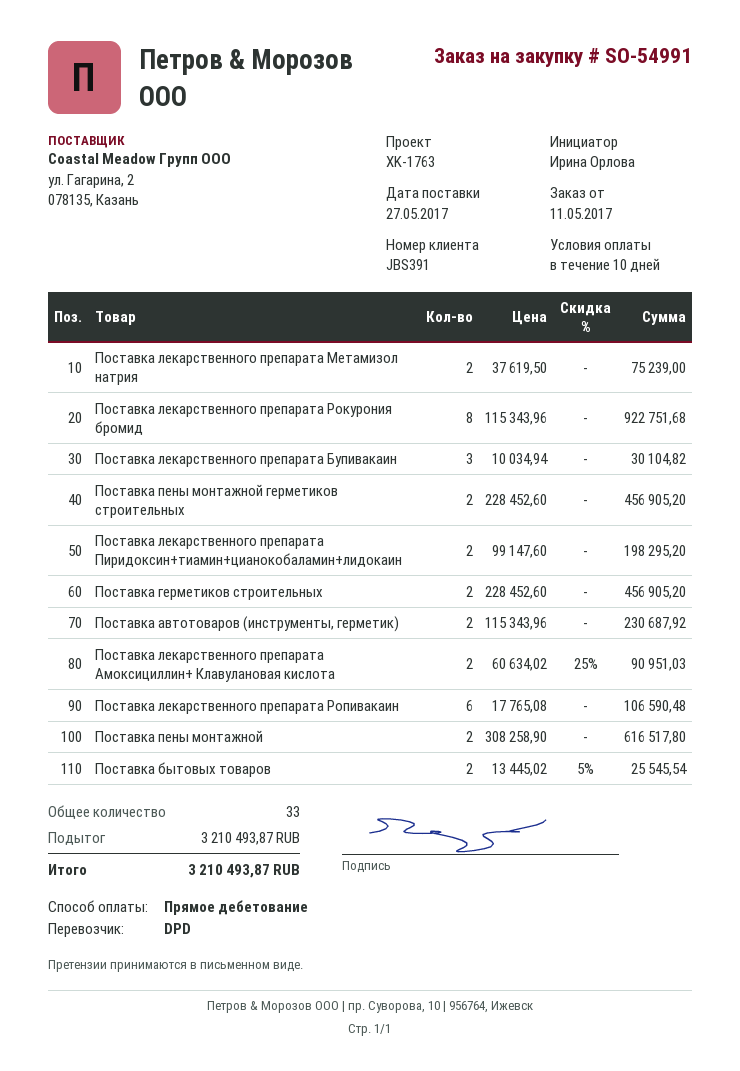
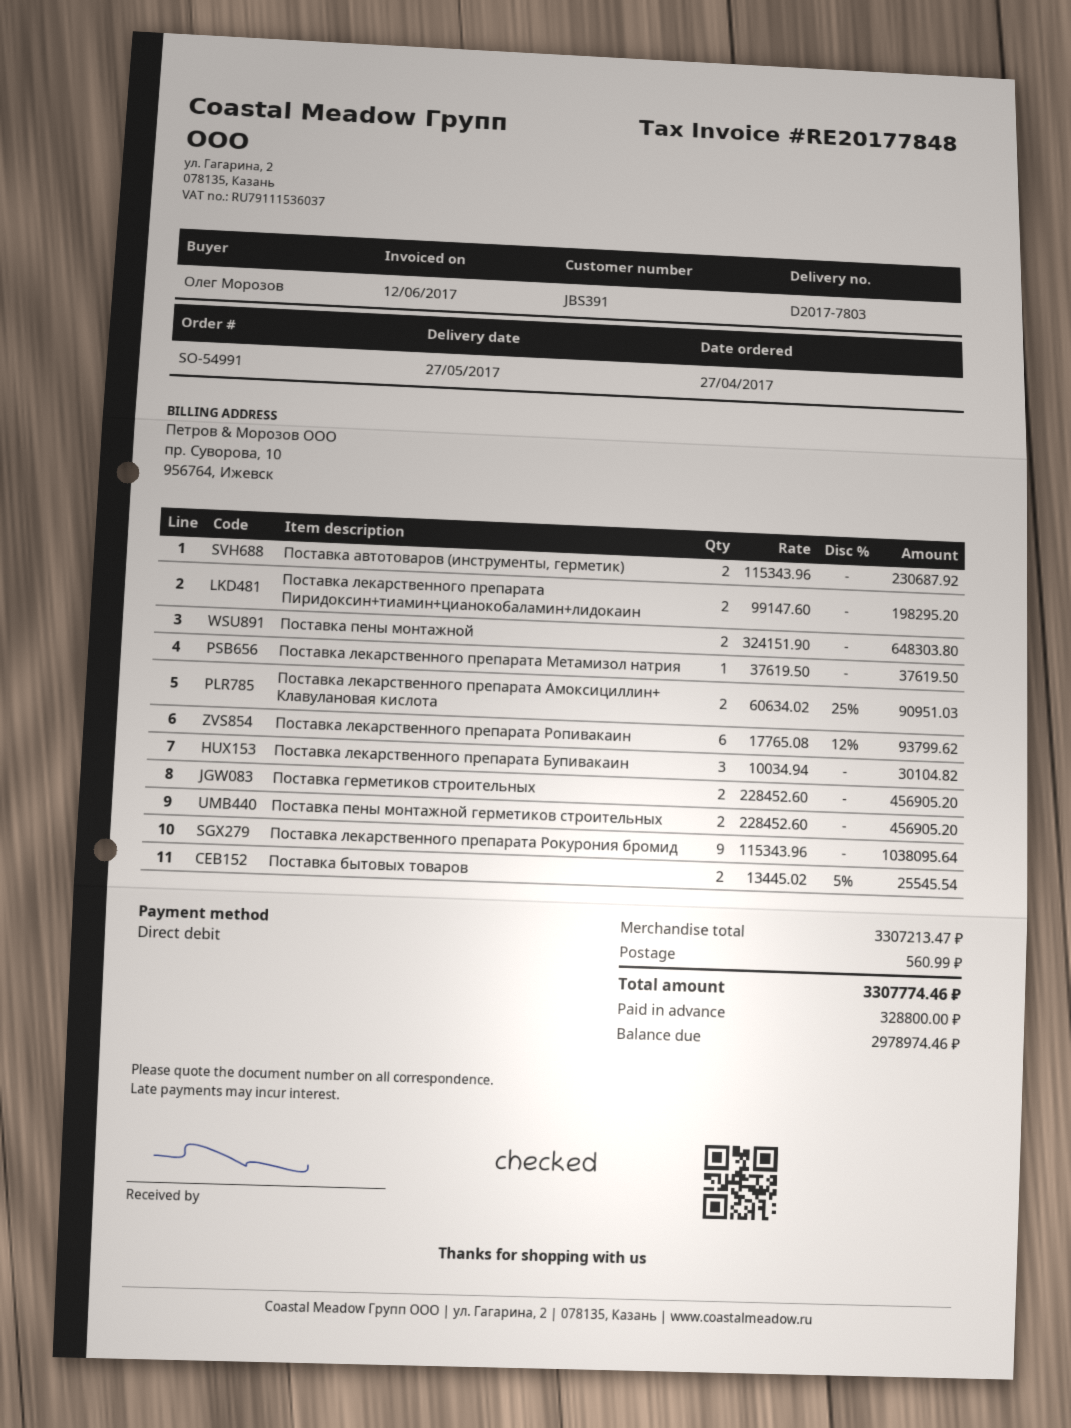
order date: 2017-05-11 -> 2017-04-27
ordered by: Ирина Орлова -> Олег Морозов
Поставка лекарственного препарата Метамизол натрия: 2 x 37619.50 = 75239.00 -> 1 x 37619.50 = 37619.50
Поставка лекарственного препарата Рокурония бромид: 8 x 115343.96 = 922751.68 -> 9 x 115343.96 = 1038095.64
Поставка лекарственного препарата Ропивакаин: 6 x 17765.08 = 106590.48 -> 6 x 17765.08 - 12% = 93799.62
Поставка пены монтажной: 2 x 308258.90 = 616517.80 -> 2 x 324151.90 = 648303.80
subtotal: 3210493.87 -> 3307213.47
shipping: none -> 560.99
total: 3210493.87 -> 3307774.46

